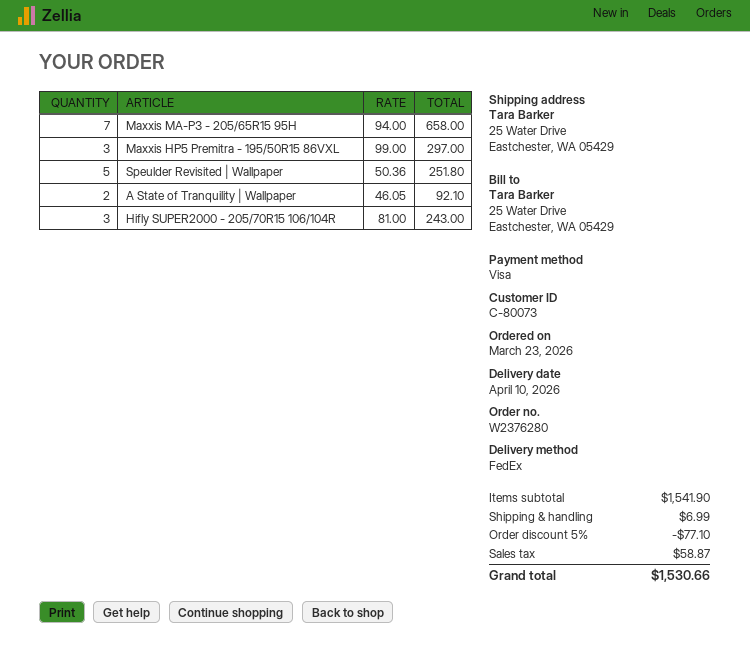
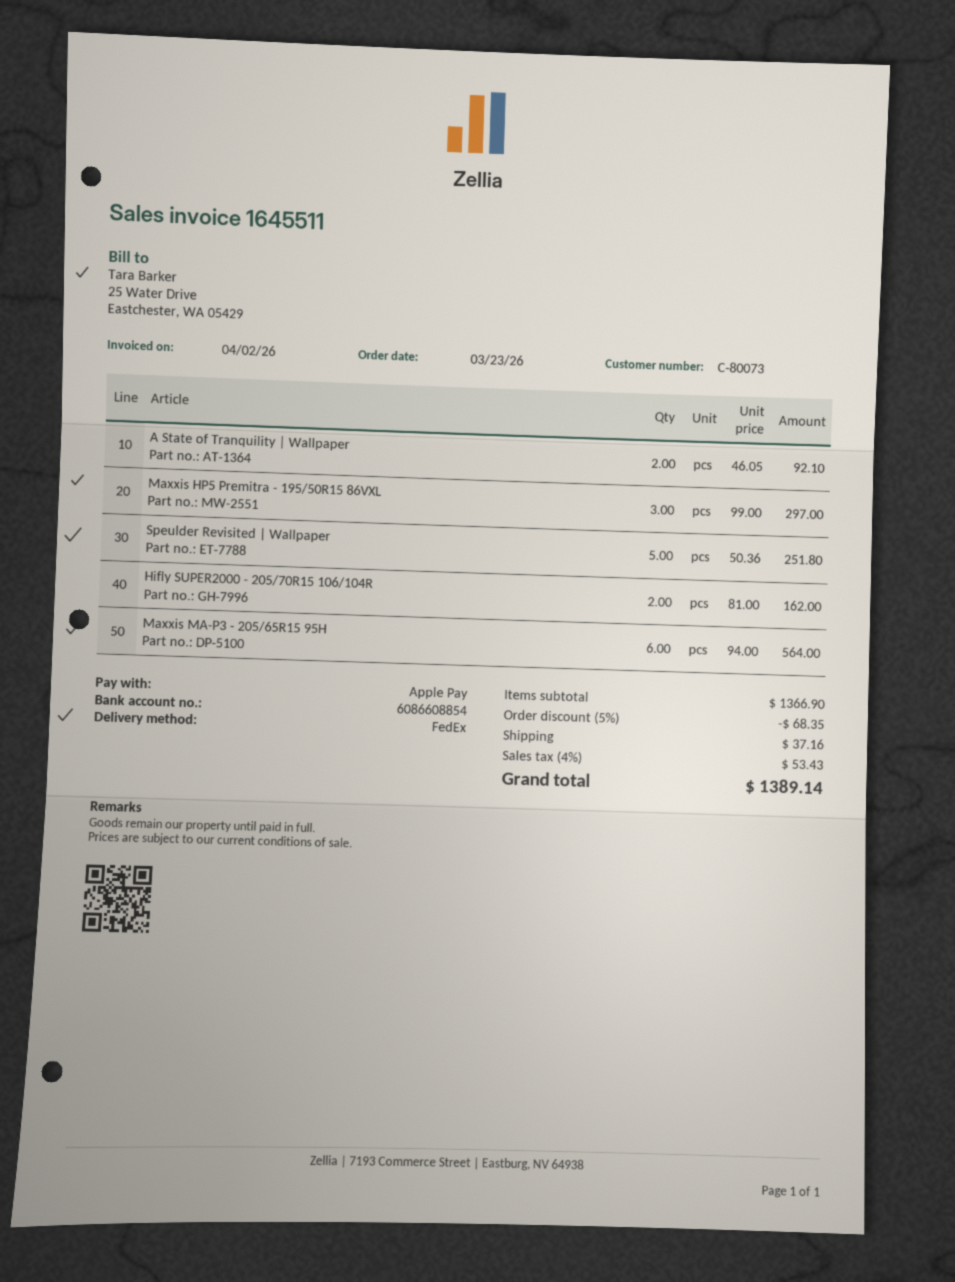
payment method: Visa -> Apple Pay
Maxxis MA-P3 - 205/65R15 95H: 7 x 94.00 = 658.00 -> 6 x 94.00 = 564.00
Hifly SUPER2000 - 205/70R15 106/104R: 3 x 81.00 = 243.00 -> 2 x 81.00 = 162.00
subtotal: 1541.90 -> 1366.90
discount: 5% = 77.10 -> 5% = 68.35
shipping: 6.99 -> 37.16
tax: 58.87 -> 53.43
total: 1530.66 -> 1389.14

